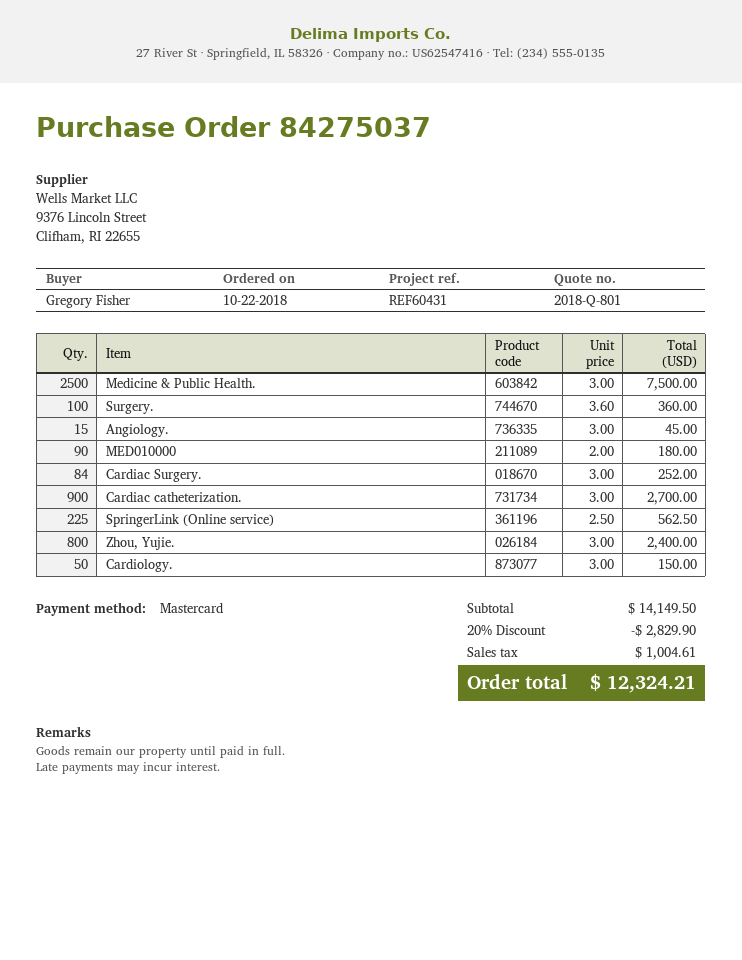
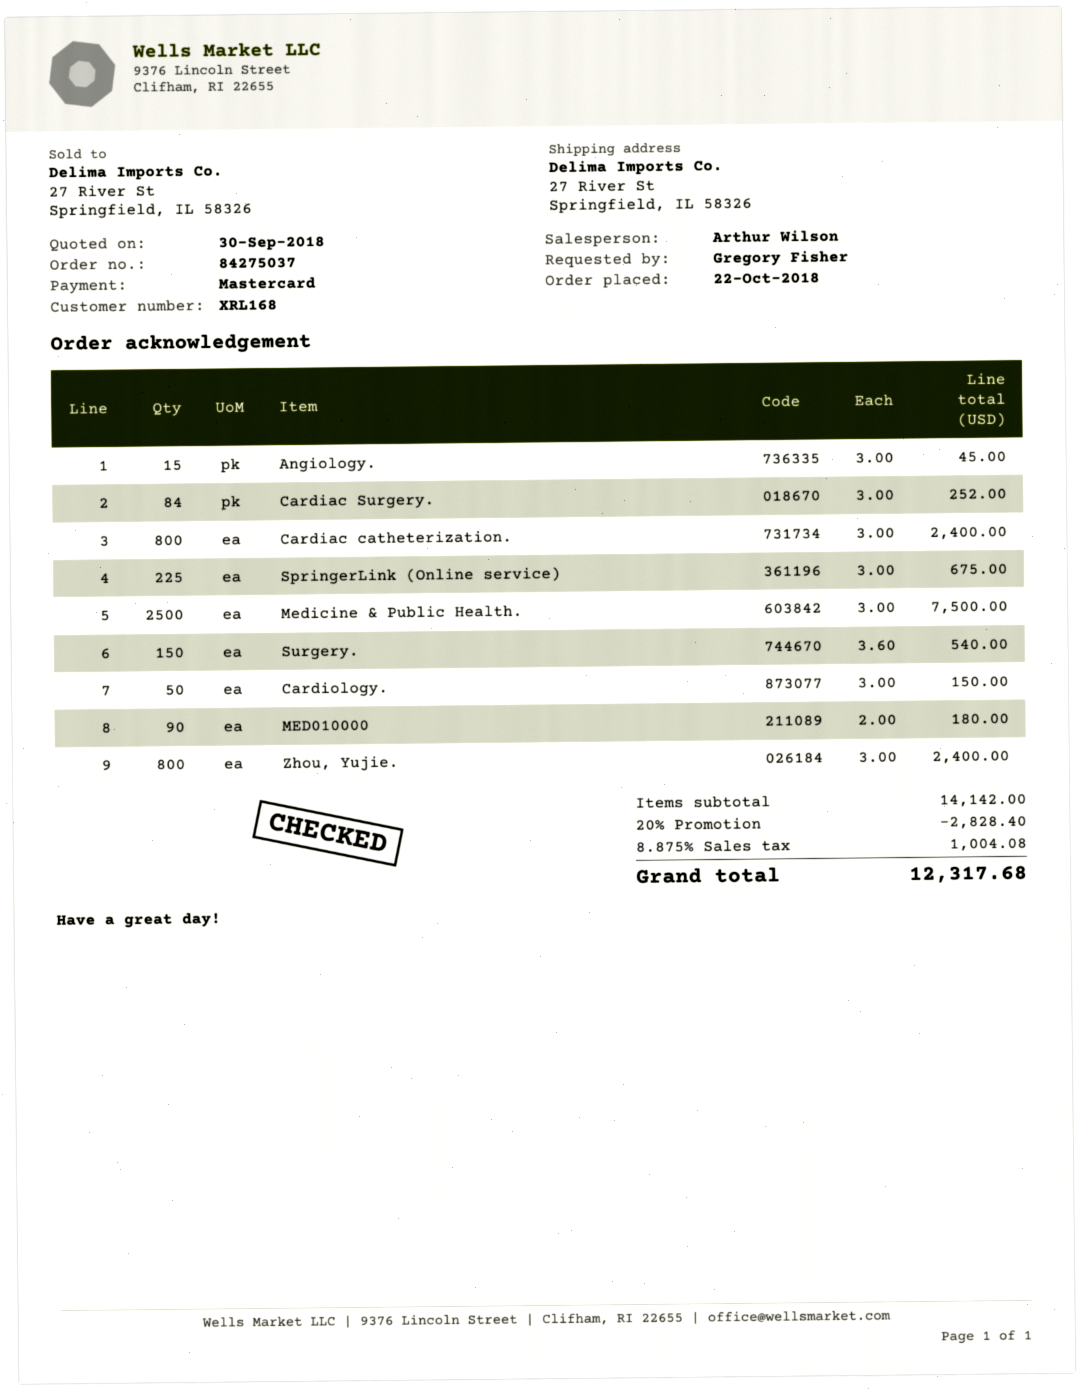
Surgery.: 100 x 3.60 = 360.00 -> 150 x 3.60 = 540.00
Cardiac catheterization.: 900 x 3.00 = 2700.00 -> 800 x 3.00 = 2400.00
SpringerLink (Online service): 225 x 2.50 = 562.50 -> 225 x 3.00 = 675.00
subtotal: 14149.50 -> 14142.00
discount: 20% = 2829.90 -> 20% = 2828.40
tax: 1004.61 -> 1004.08
total: 12324.21 -> 12317.68

